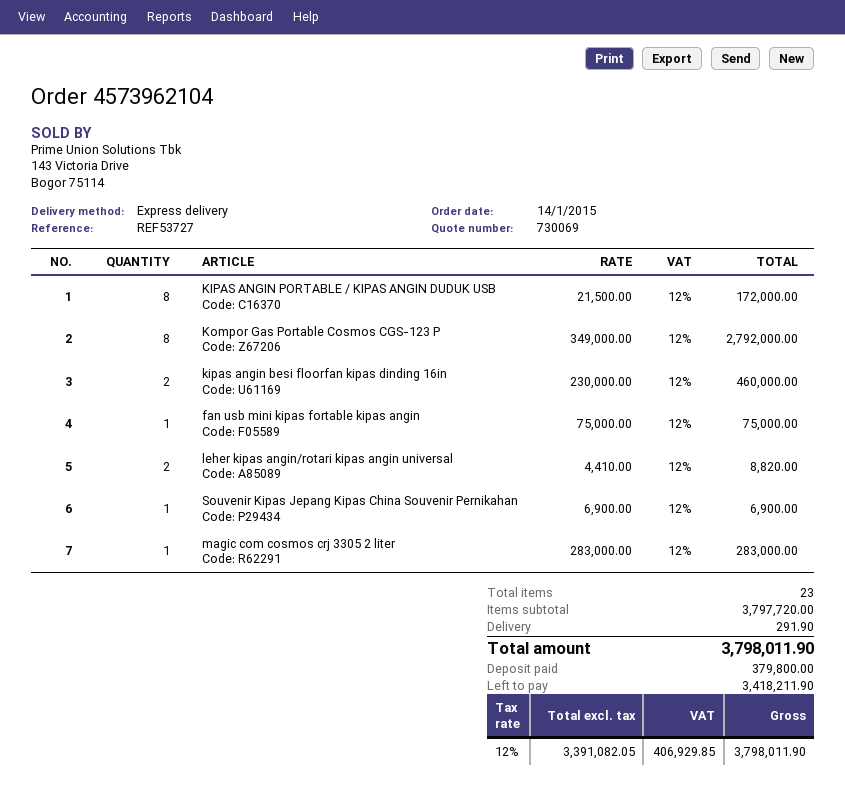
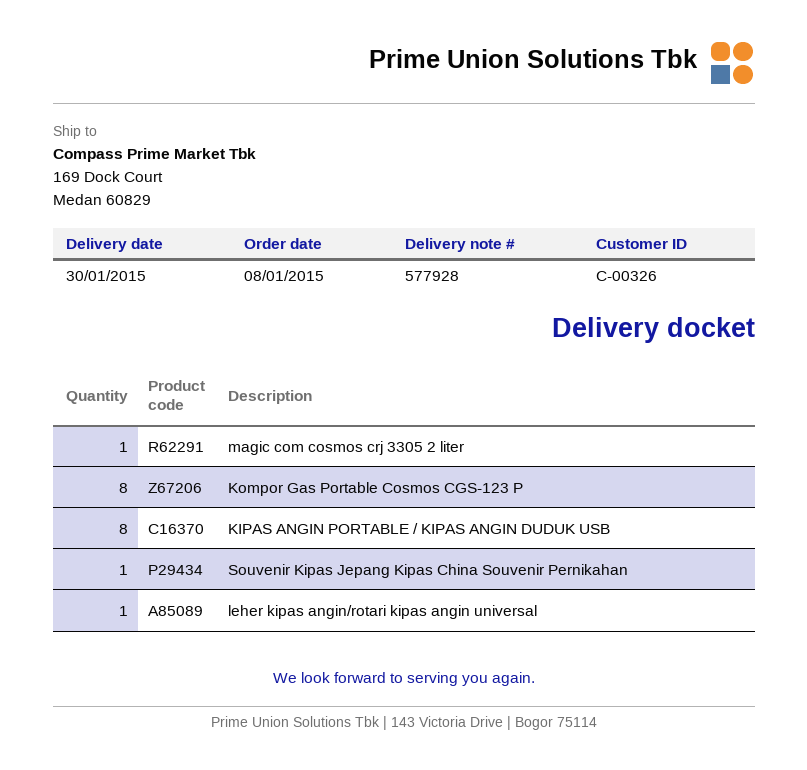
order date: 2015-01-14 -> 2015-01-08
kipas angin besi floorfan kipas dinding 16in: 2 -> none
fan usb mini kipas fortable kipas angin: 1 -> none
leher kipas angin/rotari kipas angin universal: 2 -> 1

